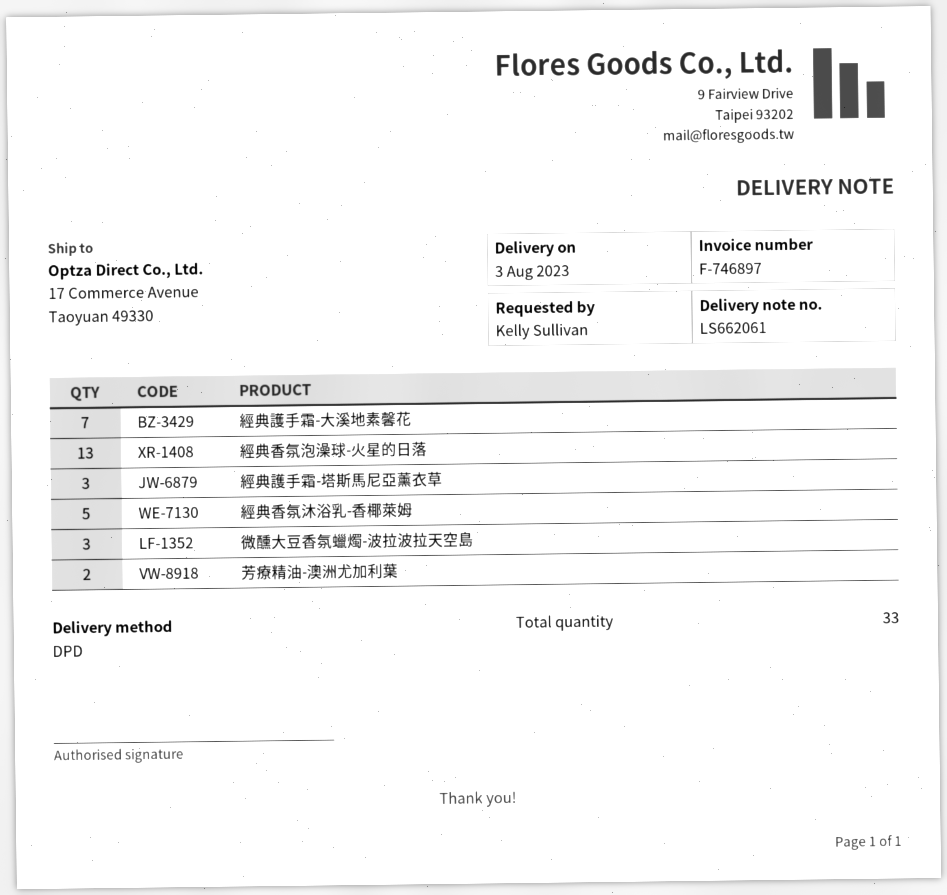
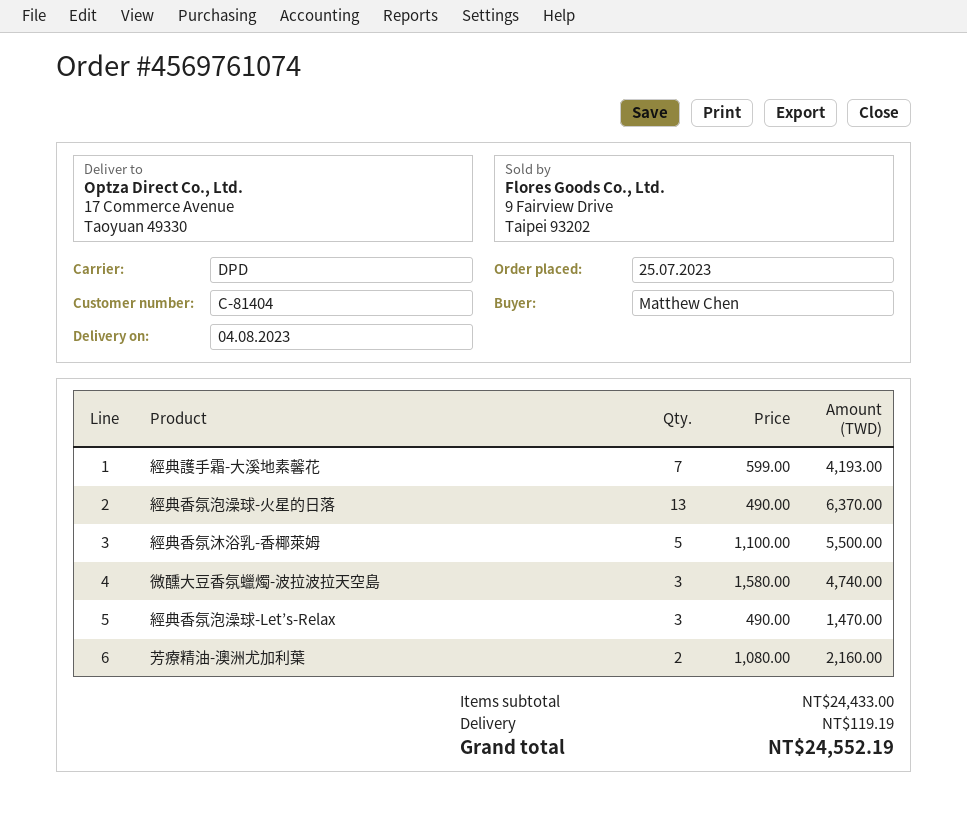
delivery date: 2023-08-03 -> 2023-08-04
ordered by: Kelly Sullivan -> Matthew Chen
經典護手霜-塔斯馬尼亞薰衣草: 3 -> none
經典香氛泡澡球-Let’s-Relax: none -> 3

